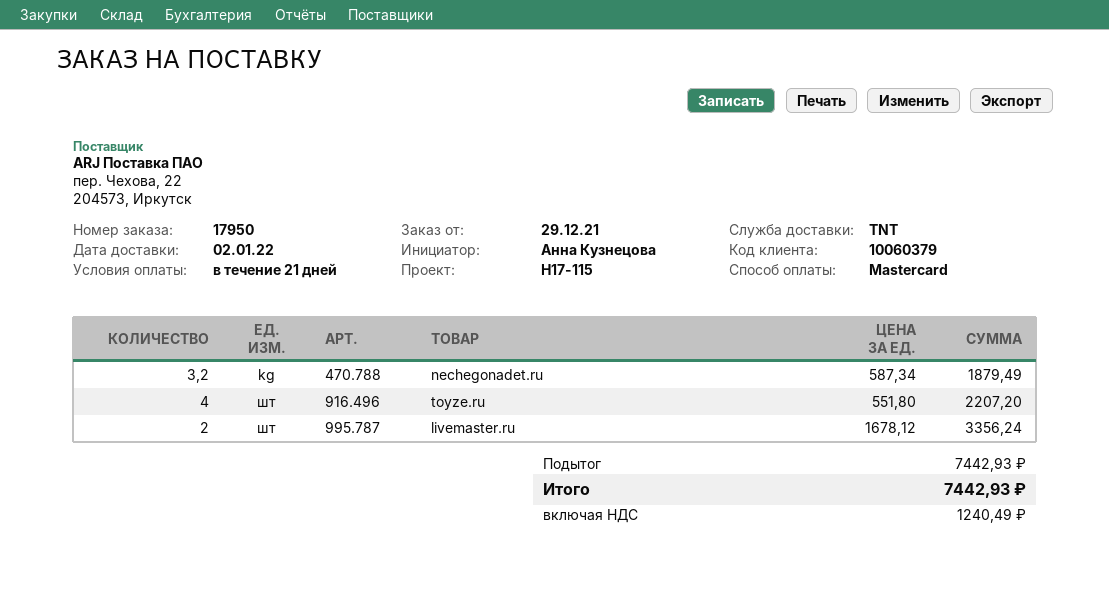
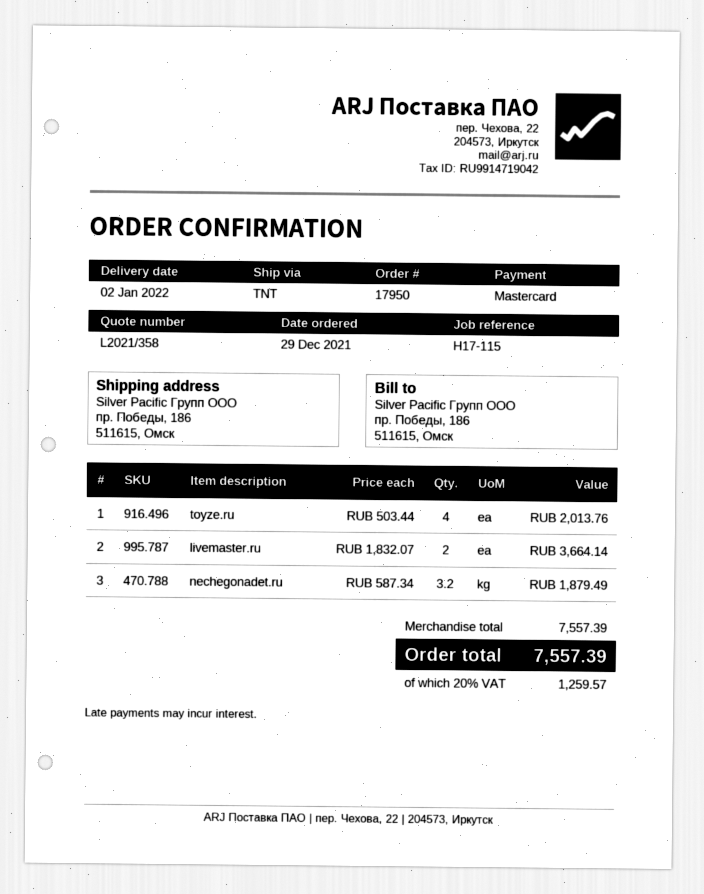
toyze.ru: 4 x 551.80 = 2207.20 -> 4 x 503.44 = 2013.76
livemaster.ru: 2 x 1678.12 = 3356.24 -> 2 x 1832.07 = 3664.14
subtotal: 7442.93 -> 7557.39
tax: 1240.49 -> 1259.57
total: 7442.93 -> 7557.39

